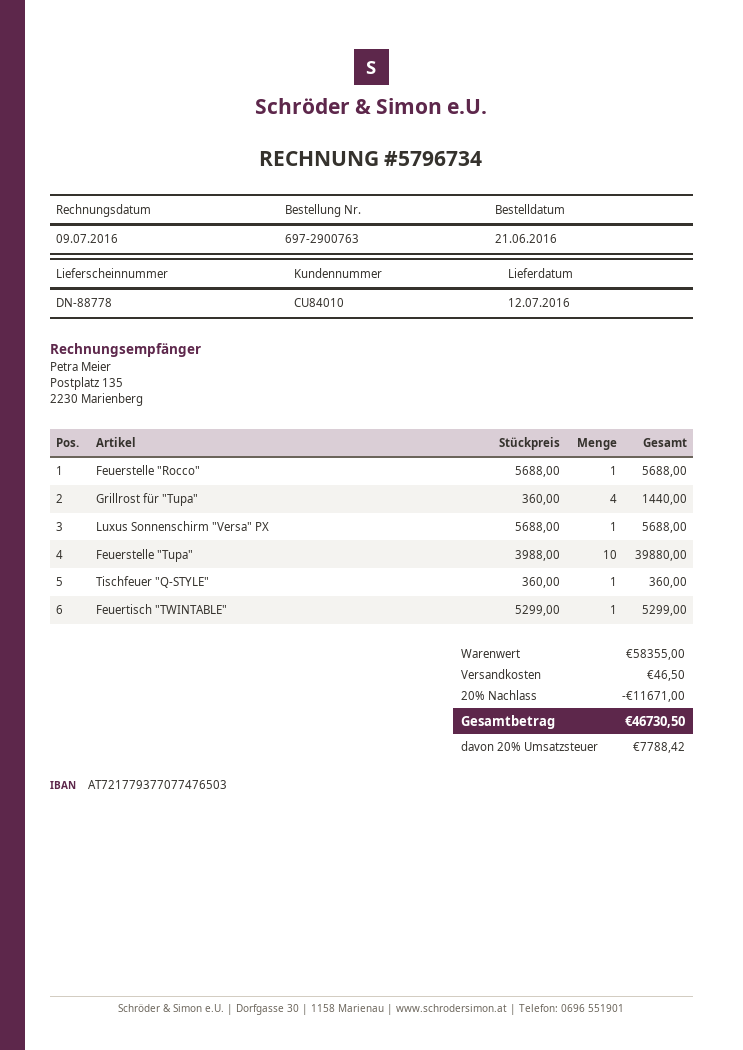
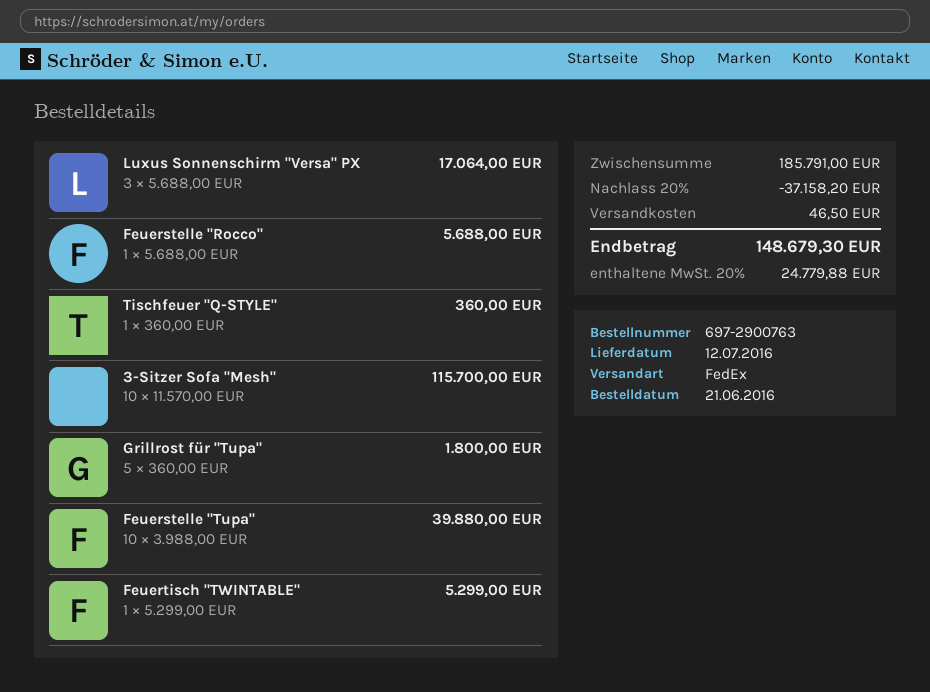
Grillrost für "Tupa": 4 x 360.00 = 1440.00 -> 5 x 360.00 = 1800.00
Luxus Sonnenschirm "Versa" PX: 1 x 5688.00 = 5688.00 -> 3 x 5688.00 = 17064.00
3-Sitzer Sofa "Mesh": none -> 10 x 11570.00 = 115700.00
subtotal: 58355.00 -> 185791.00
discount: 20% = 11671.00 -> 20% = 37158.20
tax: 20% = 7788.42 -> 20% = 24779.88
total: 46730.50 -> 148679.30

